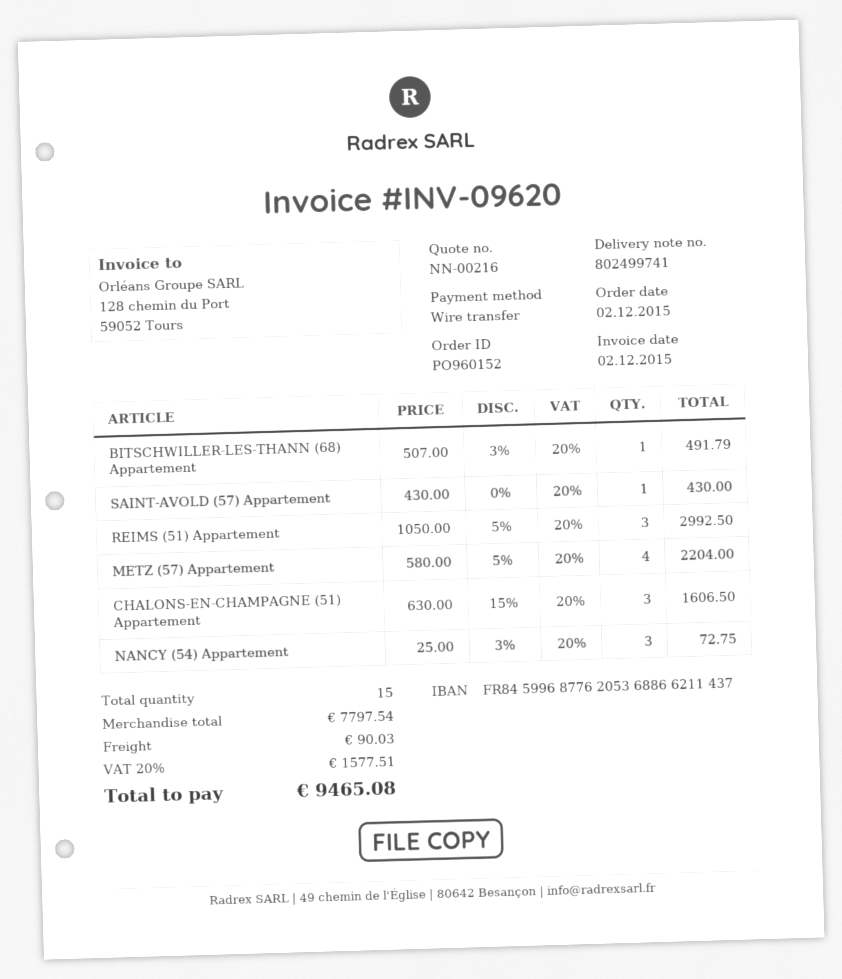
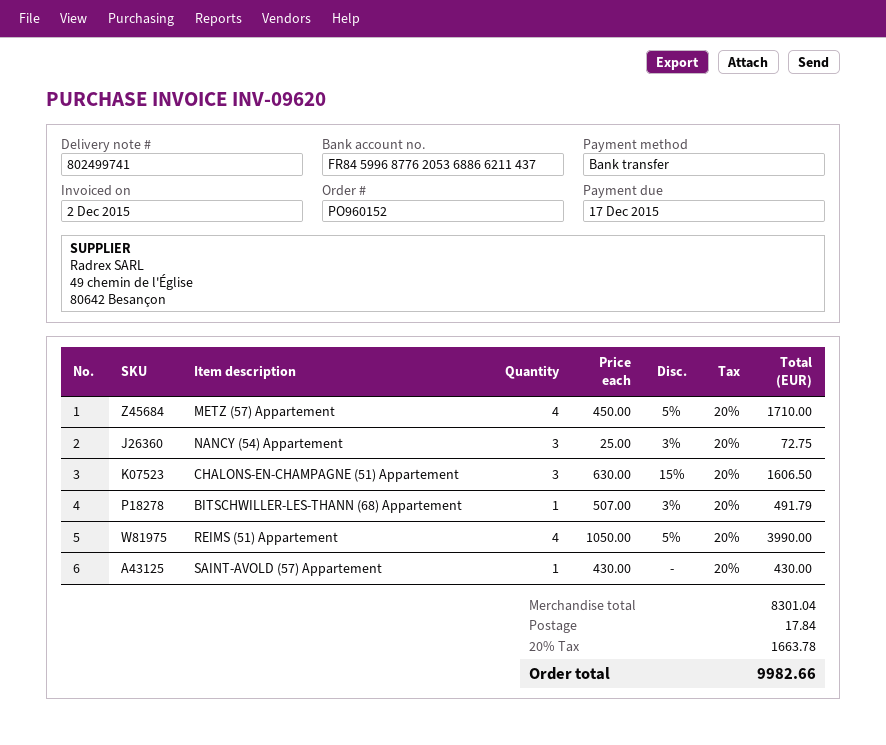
REIMS (51) Appartement: 3 x 1050.00 - 5% = 2992.50 -> 4 x 1050.00 - 5% = 3990.00
METZ (57) Appartement: 4 x 580.00 - 5% = 2204.00 -> 4 x 450.00 - 5% = 1710.00
subtotal: 7797.54 -> 8301.04
shipping: 90.03 -> 17.84
tax: 20% = 1577.51 -> 20% = 1663.78
total: 9465.08 -> 9982.66

